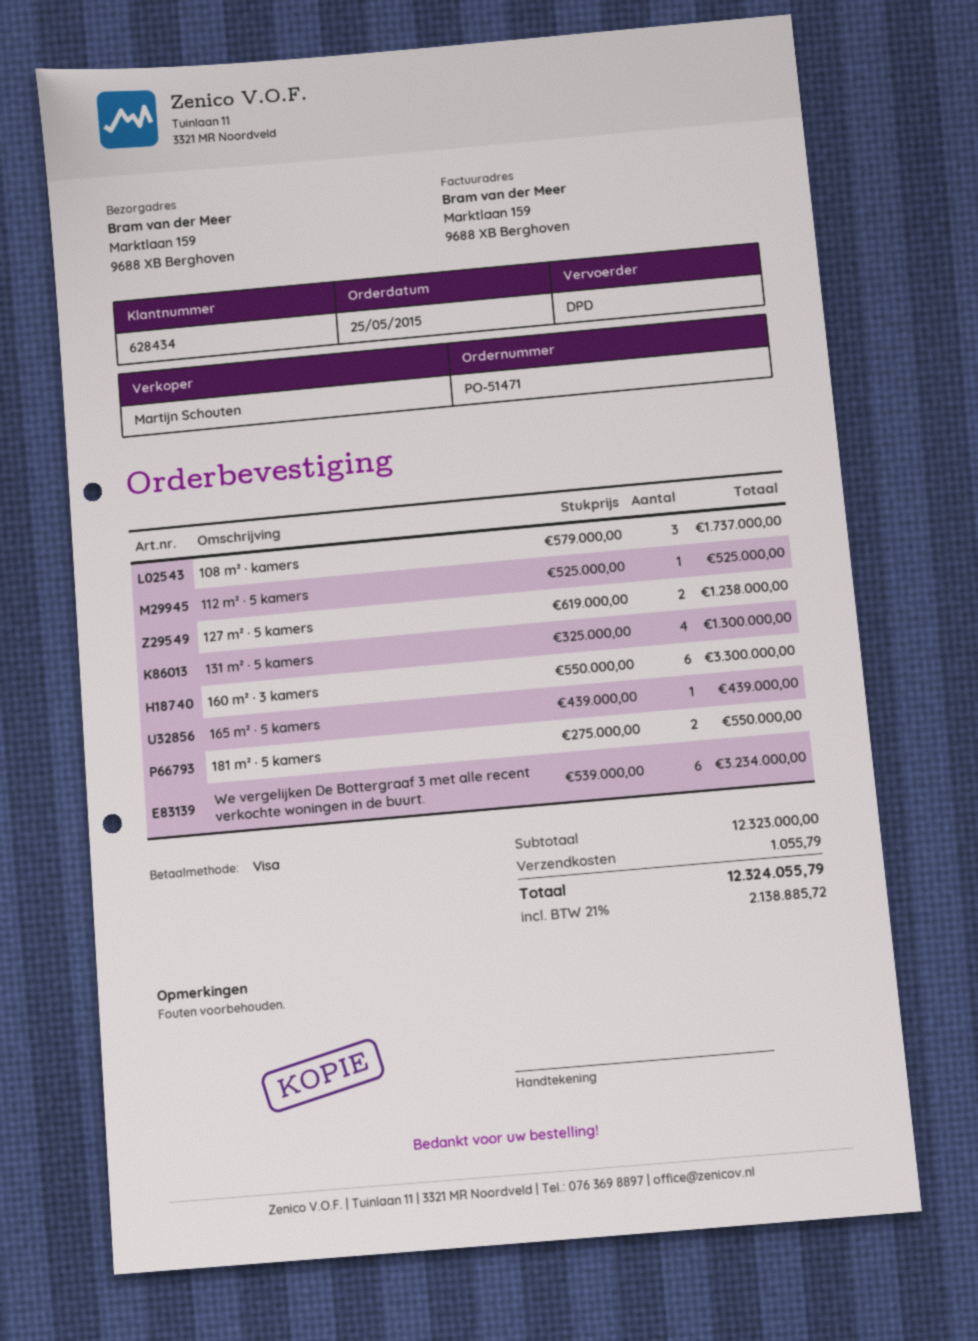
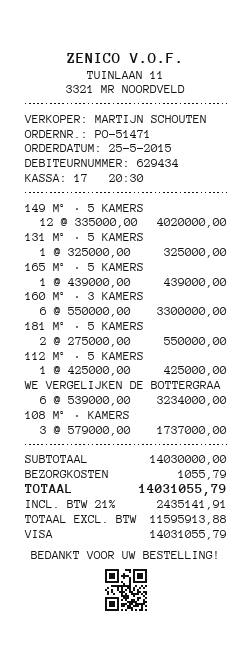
customer number: 628434 -> 629434
112 m² · 5 kamers: 1 x 525000.00 = 525000.00 -> 1 x 425000.00 = 425000.00
127 m² · 5 kamers: 2 x 619000.00 = 1238000.00 -> none
131 m² · 5 kamers: 4 x 325000.00 = 1300000.00 -> 1 x 325000.00 = 325000.00
149 M² · 5 KAMERS: none -> 12 x 335000.00 = 4020000.00
subtotal: 12323000.00 -> 14030000.00
tax: 21% = 2138885.72 -> 21% = 2435141.91
total: 12324055.79 -> 14031055.79

